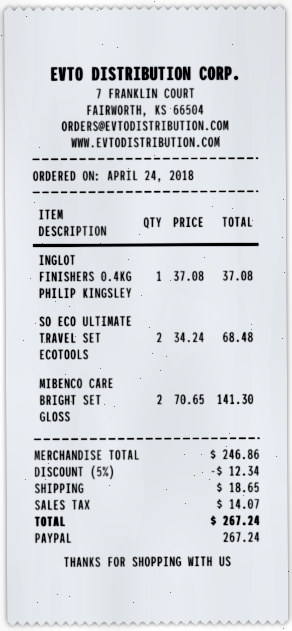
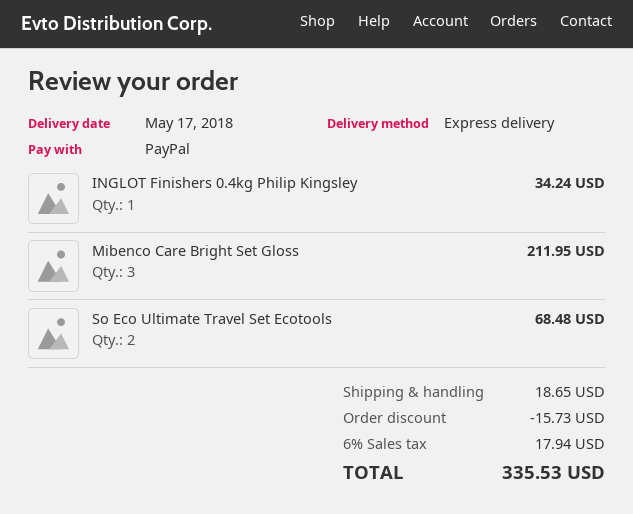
INGLOT FINISHERS 0.4KG PHILIP KINGSLEY: 1 for 37.08 -> 1 for 34.24
MIBENCO CARE BRIGHT SET GLOSS: 2 for 141.30 -> 3 for 211.95
discount: 12.34 -> 15.73
tax: 14.07 -> 17.94
total: 267.24 -> 335.53

